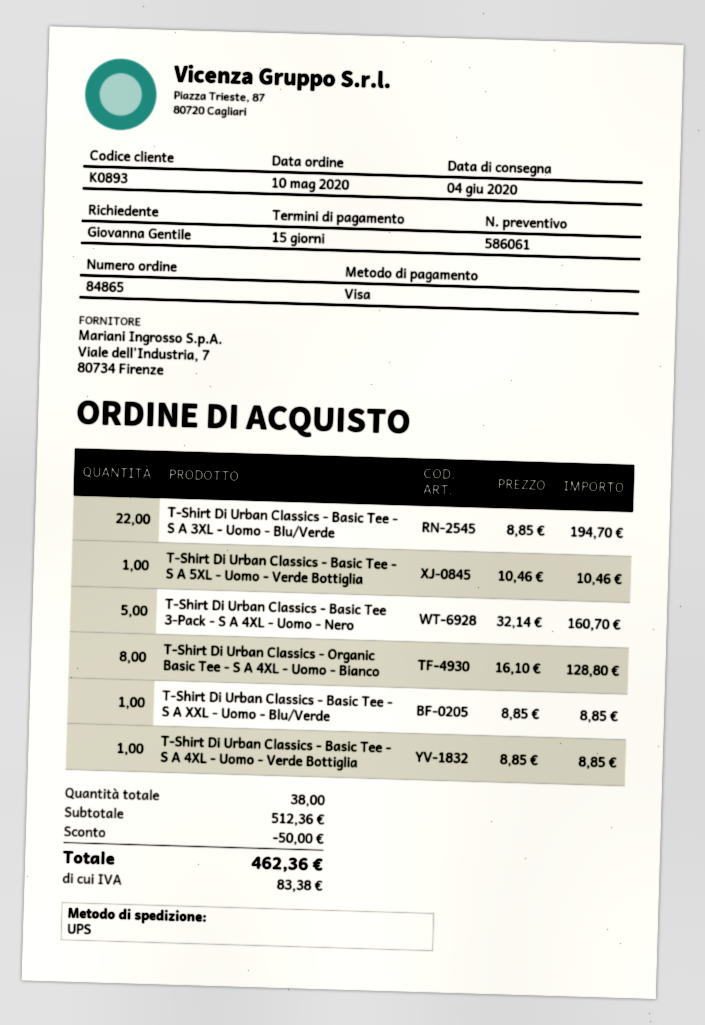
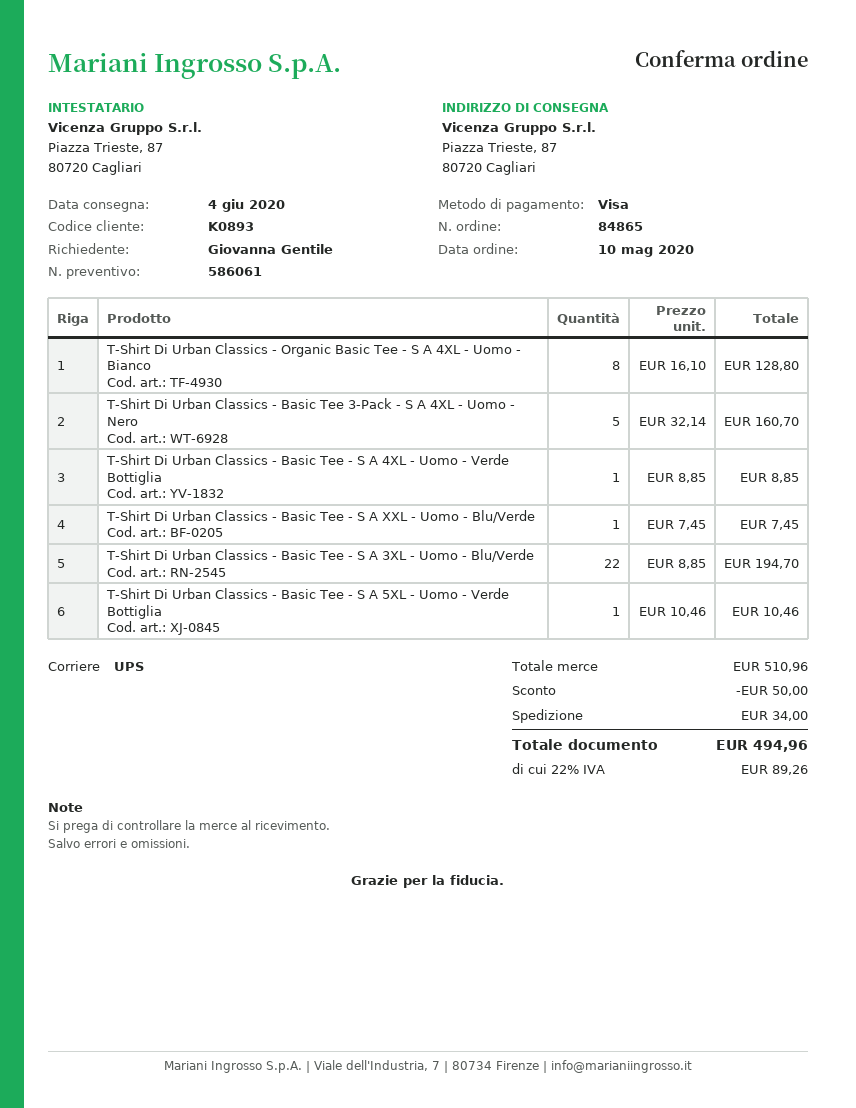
T-Shirt Di Urban Classics - Basic Tee - S A XXL - Uomo - Blu/Verde: 1 x 8.85 = 8.85 -> 1 x 7.45 = 7.45
subtotal: 512.36 -> 510.96
shipping: none -> 34.00
tax: 83.38 -> 89.26
total: 462.36 -> 494.96

